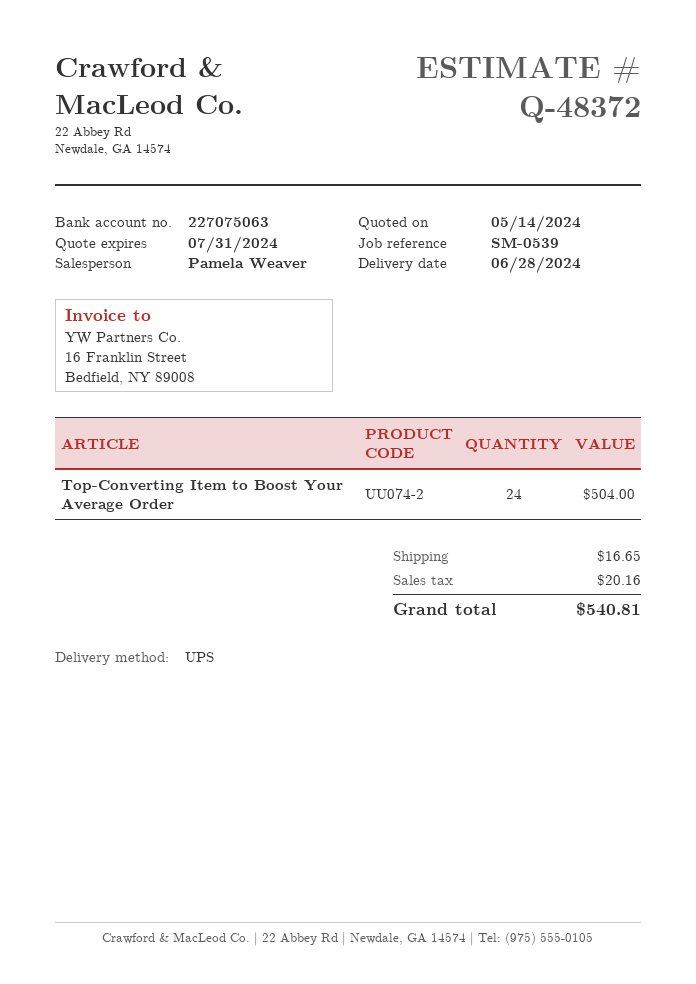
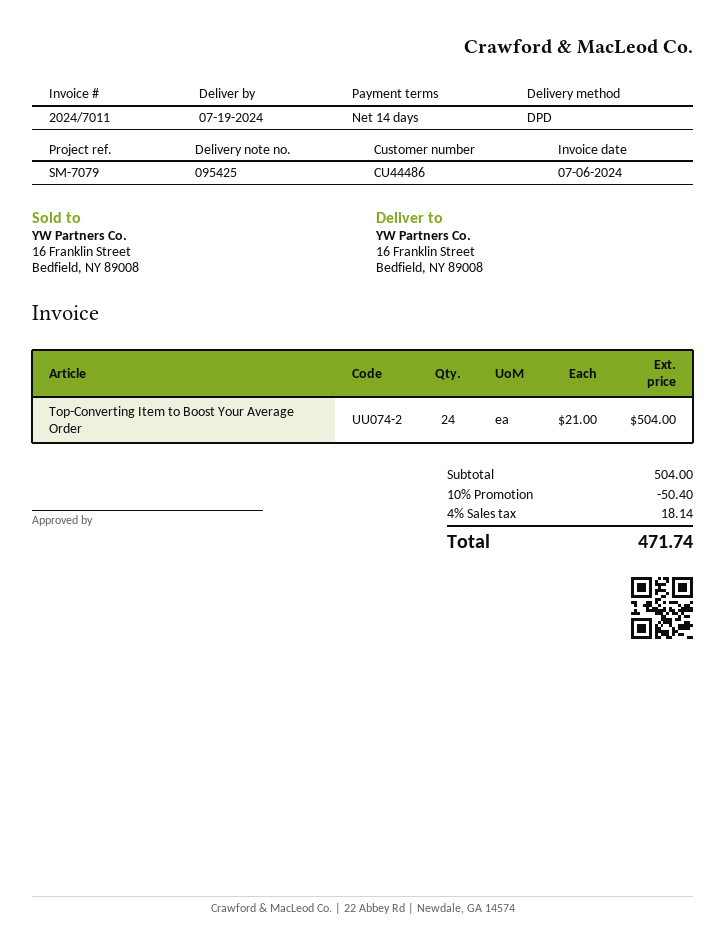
delivery date: 2024-06-28 -> 2024-07-19
reference: SM-0539 -> SM-7079
shipping method: UPS -> DPD
discount: none -> 10% = 50.40
shipping: 16.65 -> none
tax: 20.16 -> 18.14
total: 540.81 -> 471.74

